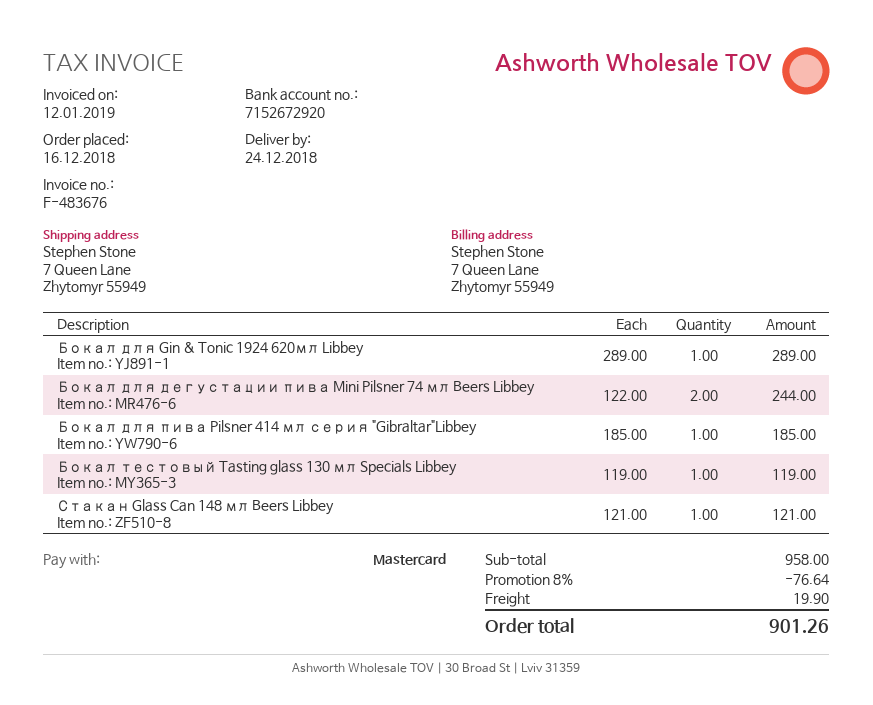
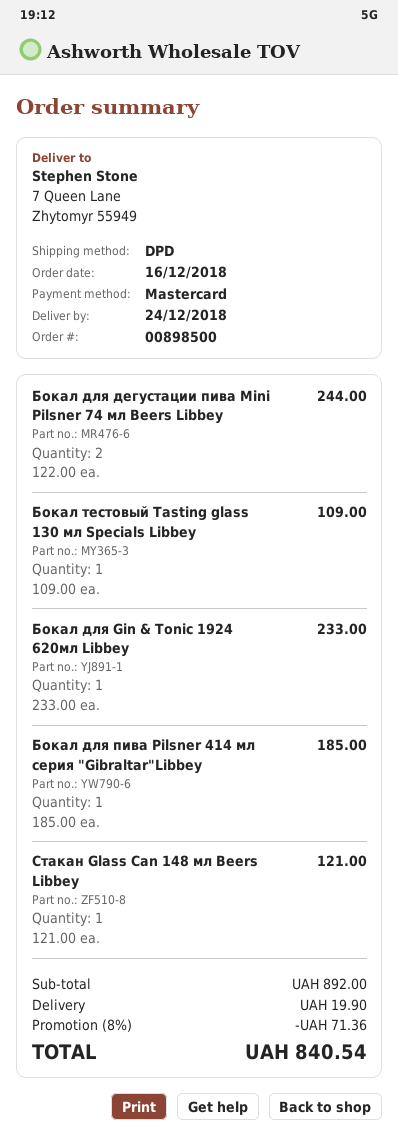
Бокал для Gin & Tonic 1924 620мл Libbey: 1 x 289.00 = 289.00 -> 1 x 233.00 = 233.00
Бокал тестовый Tasting glass 130 мл Specials Libbey: 1 x 119.00 = 119.00 -> 1 x 109.00 = 109.00
subtotal: 958.00 -> 892.00
discount: 8% = 76.64 -> 8% = 71.36
total: 901.26 -> 840.54

